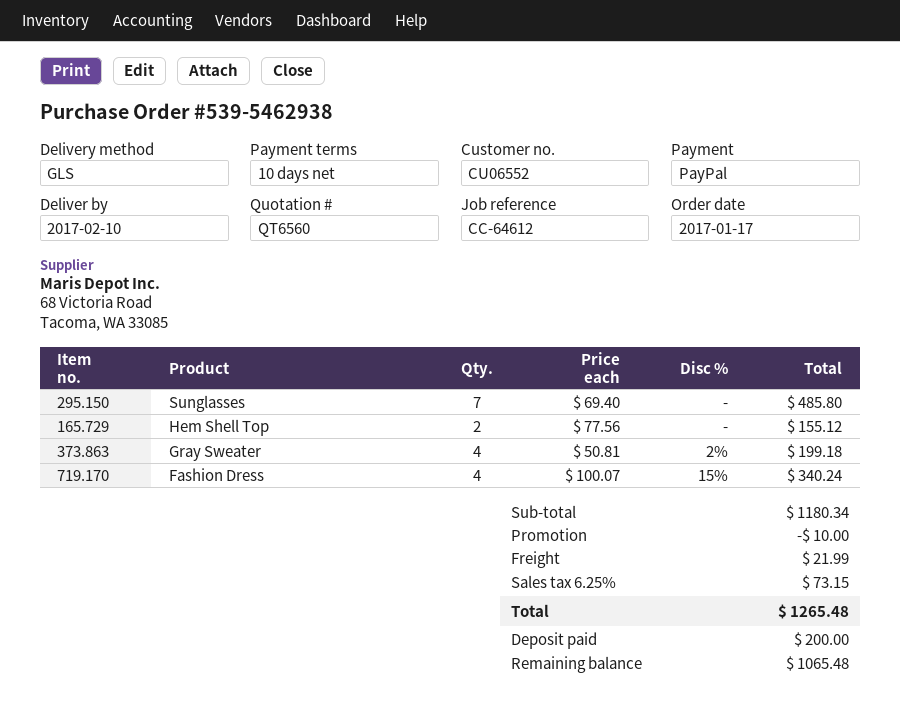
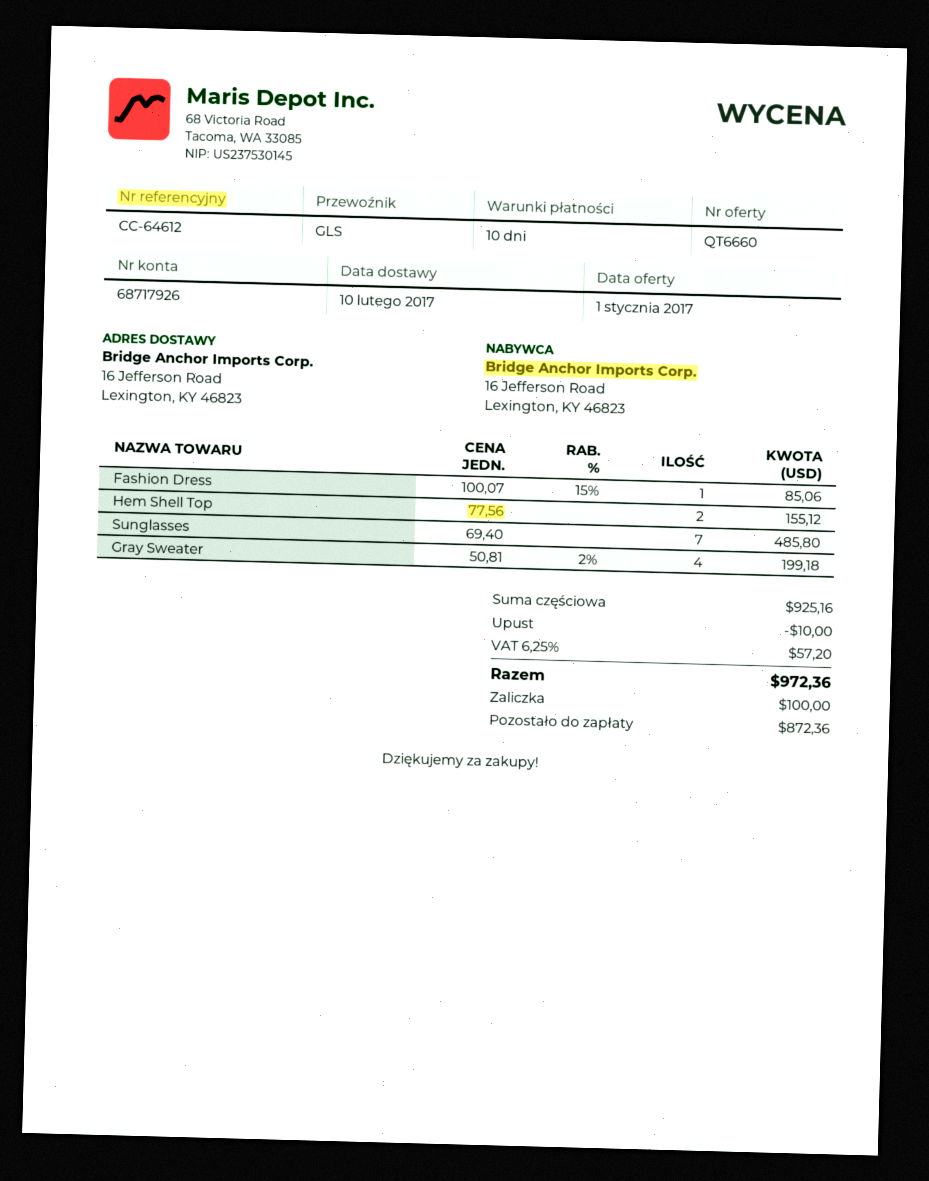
quote number: QT6560 -> QT6660
Fashion Dress: 4 x 100.07 - 15% = 340.24 -> 1 x 100.07 - 15% = 85.06
subtotal: 1180.34 -> 925.16
shipping: 21.99 -> none
tax: 6.25% = 73.15 -> 6.25% = 57.20
total: 1265.48 -> 972.36
deposit: 200.00 -> 100.00
balance: 1065.48 -> 872.36

